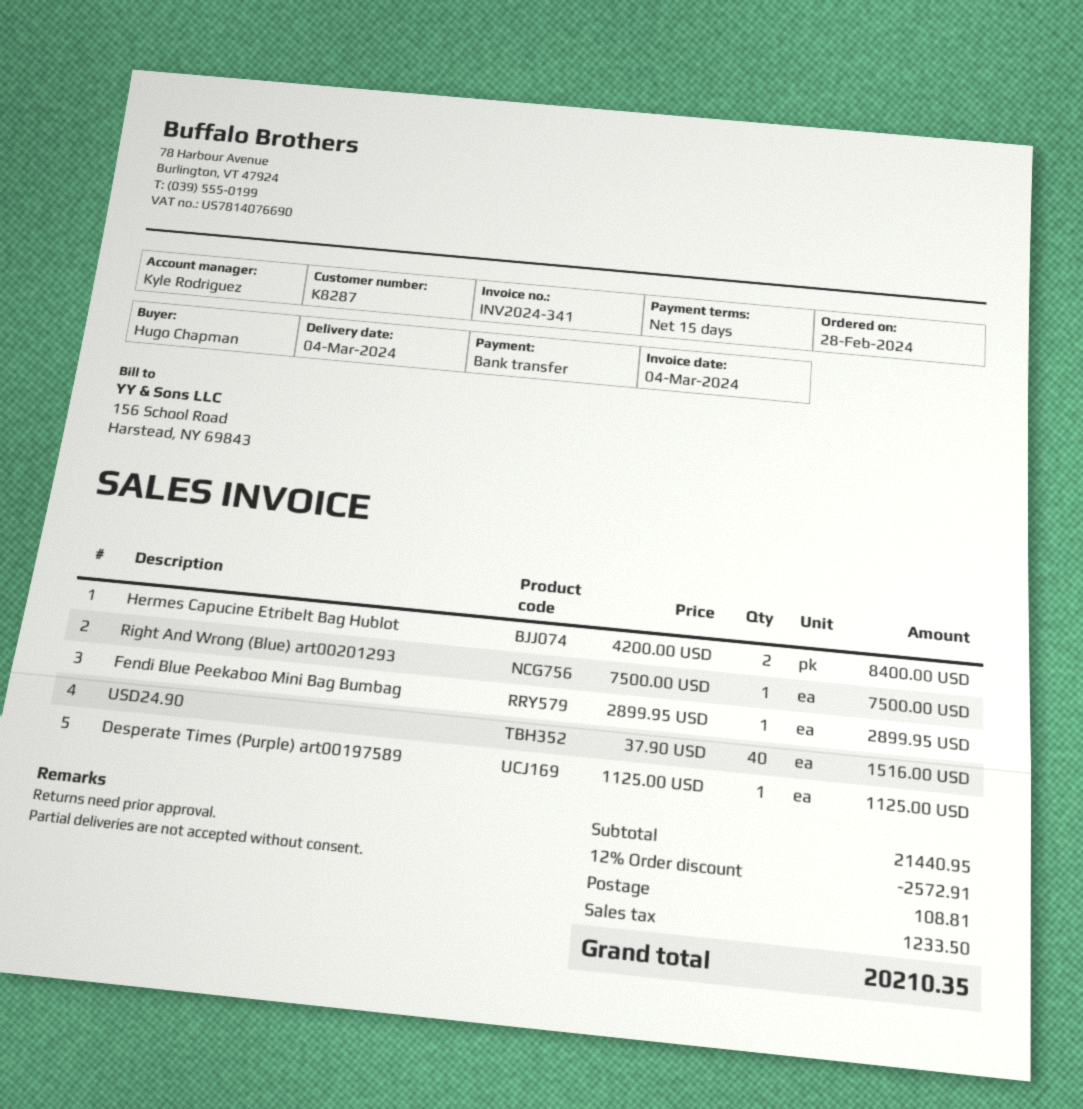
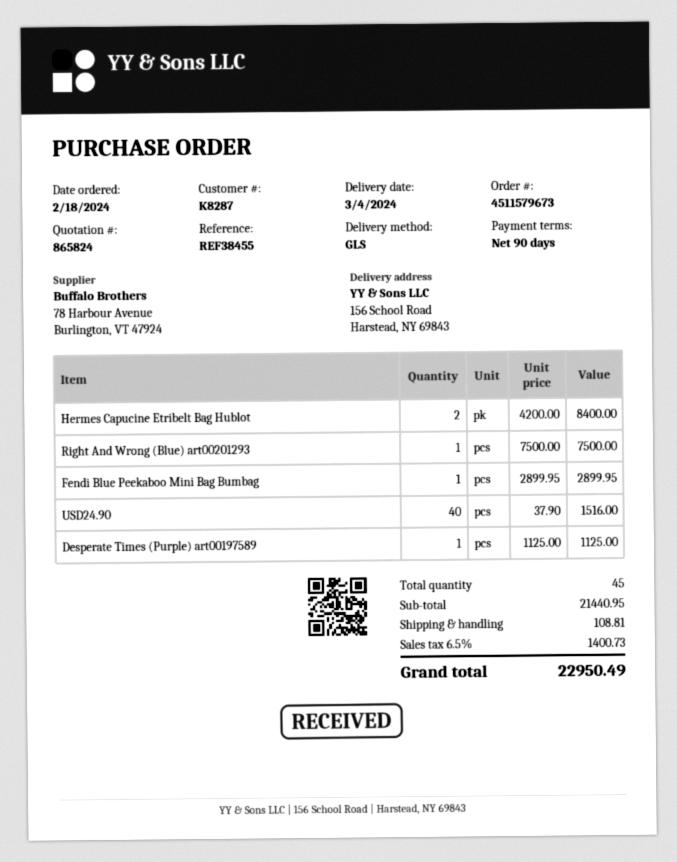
order date: 2024-02-28 -> 2024-02-18
payment terms: 15 days -> 90 days
discount: 12% = 2572.91 -> none
tax: 1233.50 -> 1400.73
total: 20210.35 -> 22950.49

